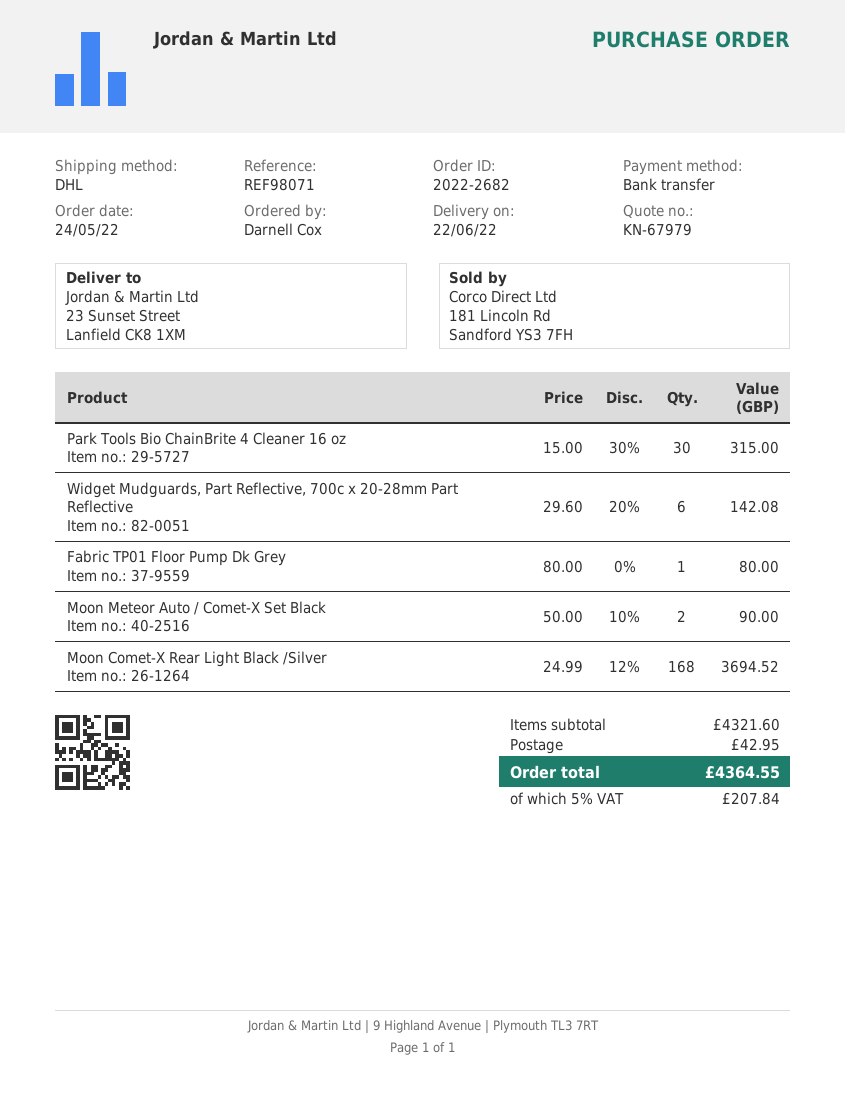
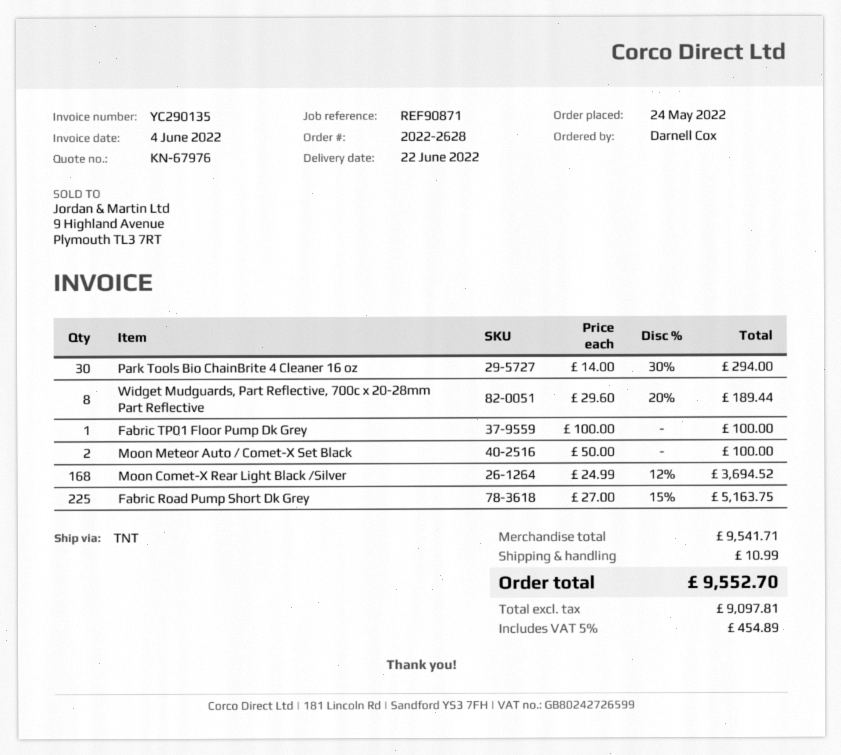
quote number: KN-67979 -> KN-67976
order number: 2022-2682 -> 2022-2628
reference: REF98071 -> REF90871
shipping method: DHL -> TNT
Park Tools Bio ChainBrite 4 Cleaner 16 oz: 30 x 15.00 - 30% = 315.00 -> 30 x 14.00 - 30% = 294.00
Widget Mudguards, Part Reflective, 700c x 20-28mm Part Reflective: 6 x 29.60 - 20% = 142.08 -> 8 x 29.60 - 20% = 189.44
Fabric TP01 Floor Pump Dk Grey: 1 x 80.00 = 80.00 -> 1 x 100.00 = 100.00
Moon Meteor Auto / Comet-X Set Black: 2 x 50.00 - 10% = 90.00 -> 2 x 50.00 = 100.00
Fabric Road Pump Short Dk Grey: none -> 225 x 27.00 - 15% = 5163.75
subtotal: 4321.60 -> 9541.71
shipping: 42.95 -> 10.99
tax: 5% = 207.84 -> 5% = 454.89
total: 4364.55 -> 9552.70

